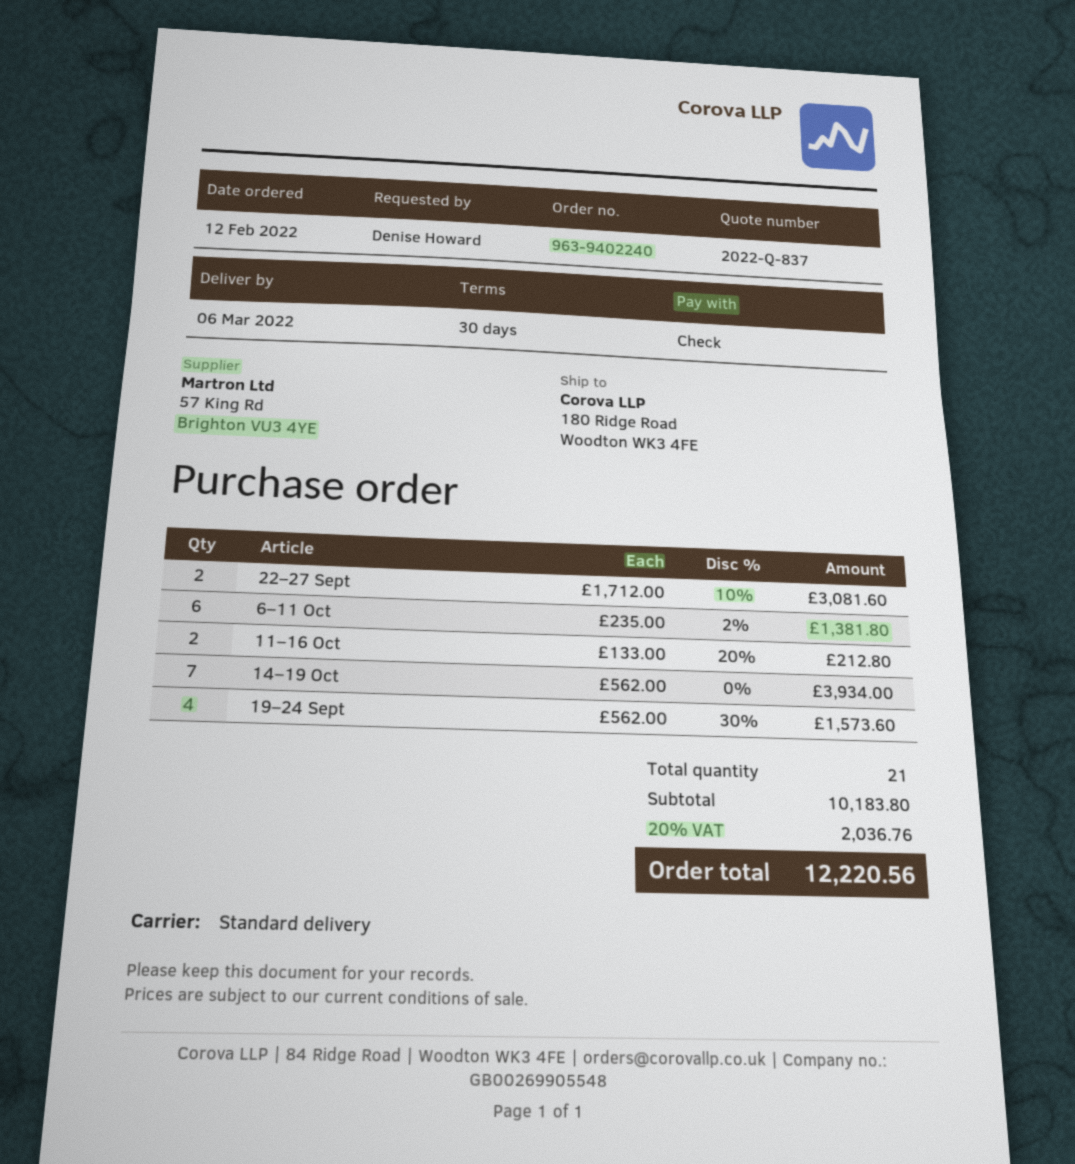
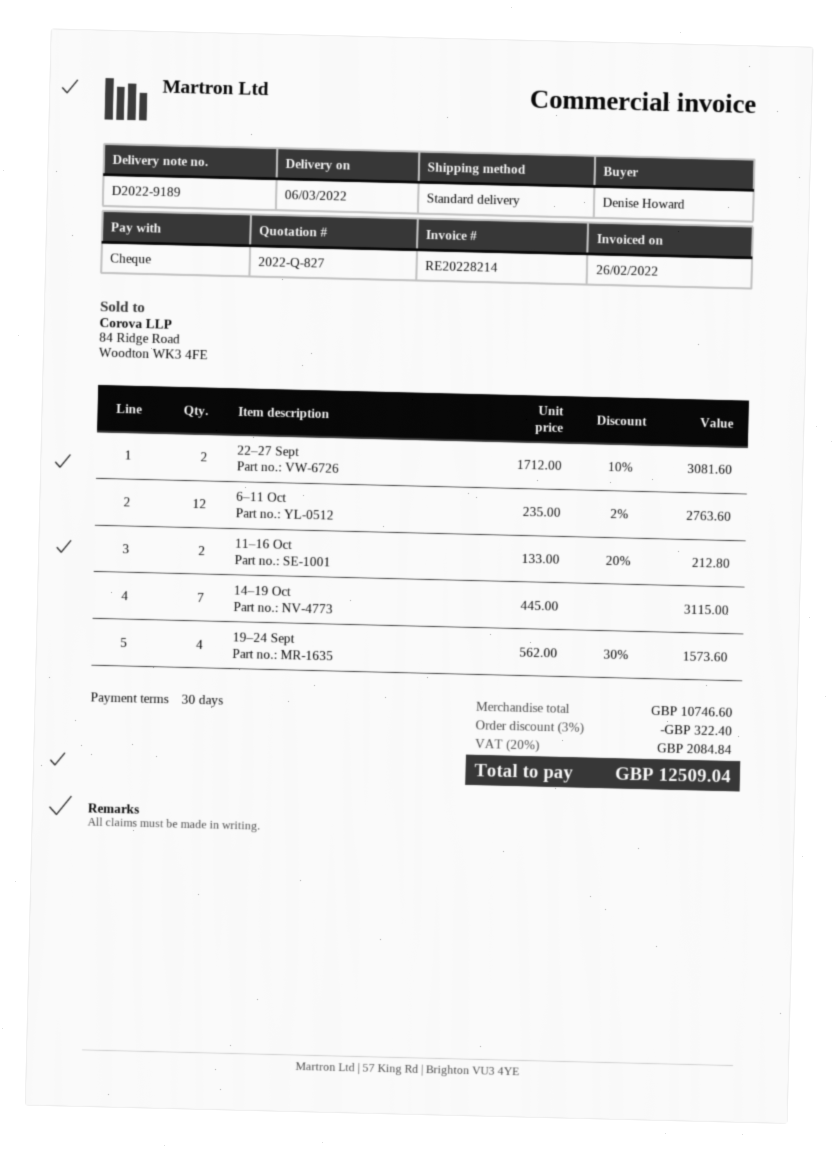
quote number: 2022-Q-837 -> 2022-Q-827
6–11 Oct: 6 x 235.00 - 2% = 1381.80 -> 12 x 235.00 - 2% = 2763.60
14–19 Oct: 7 x 562.00 = 3934.00 -> 7 x 445.00 = 3115.00
subtotal: 10183.80 -> 10746.60
discount: none -> 3% = 322.40
tax: 20% = 2036.76 -> 20% = 2084.84
total: 12220.56 -> 12509.04

